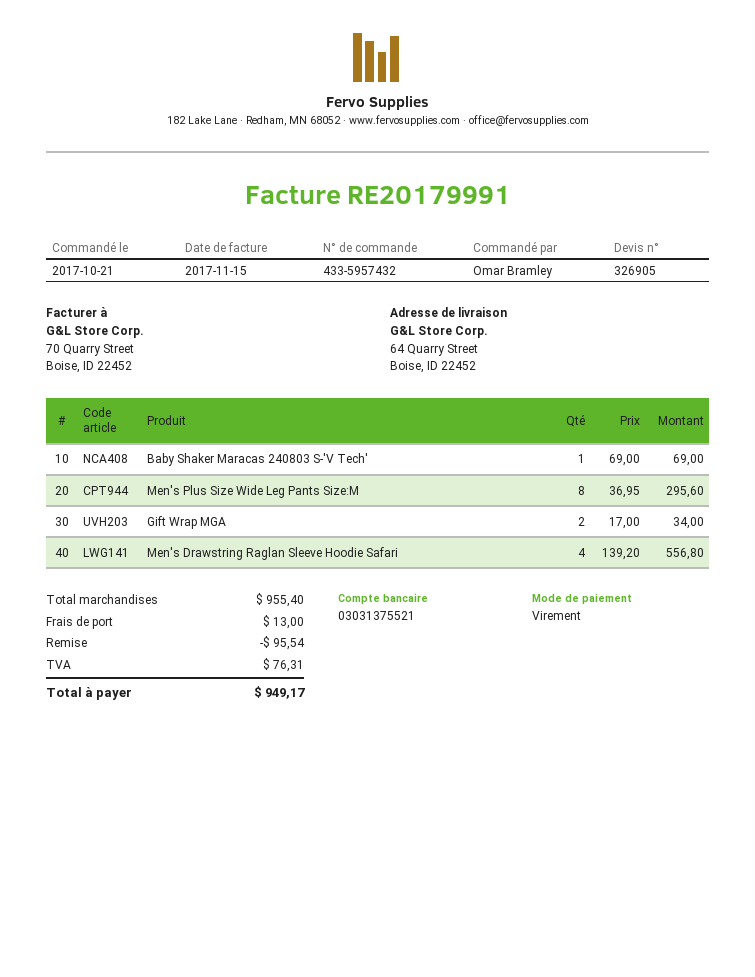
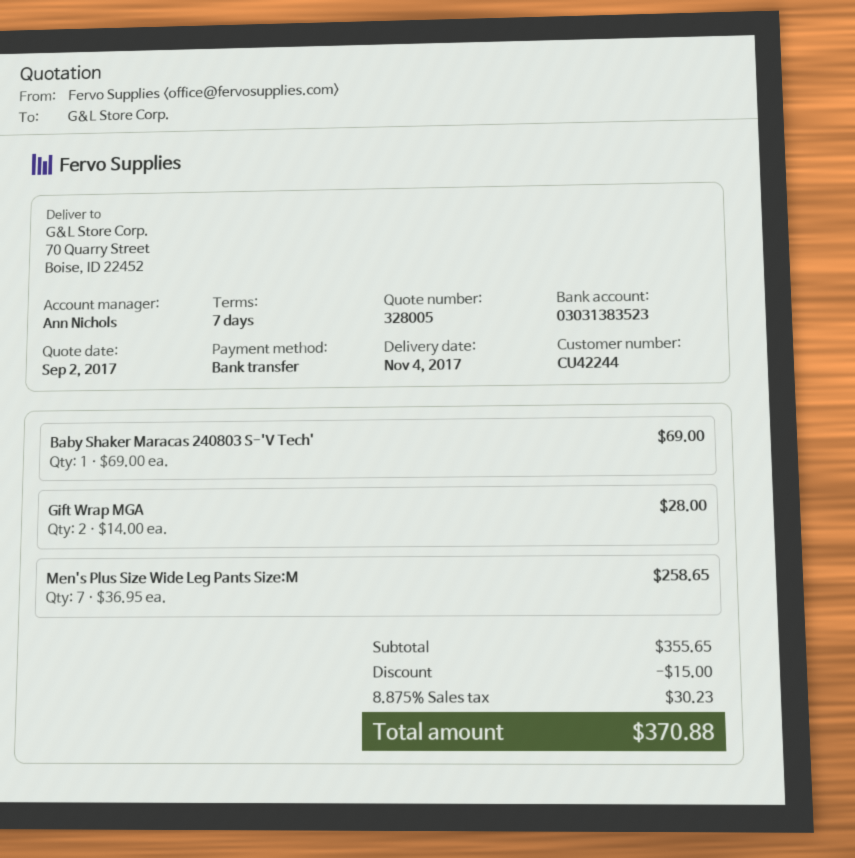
quote number: 326905 -> 328005
bank account: 03031375521 -> 03031383523
ship to: 64 Quarry Street, Boise, ID 22452 -> 70 Quarry Street, Boise, ID 22452
Men's Plus Size Wide Leg Pants Size:M: 8 x 36.95 = 295.60 -> 7 x 36.95 = 258.65
Gift Wrap MGA: 2 x 17.00 = 34.00 -> 2 x 14.00 = 28.00
Men's Drawstring Raglan Sleeve Hoodie Safari: 4 x 139.20 = 556.80 -> none
subtotal: 955.40 -> 355.65
discount: 95.54 -> 15.00
shipping: 13.00 -> none
tax: 76.31 -> 30.23
total: 949.17 -> 370.88

